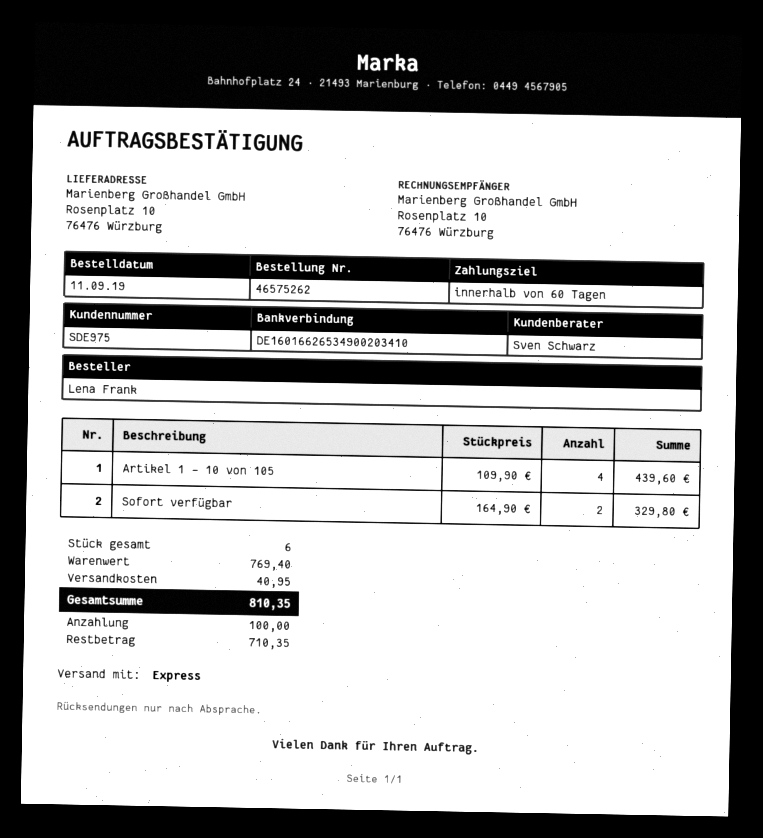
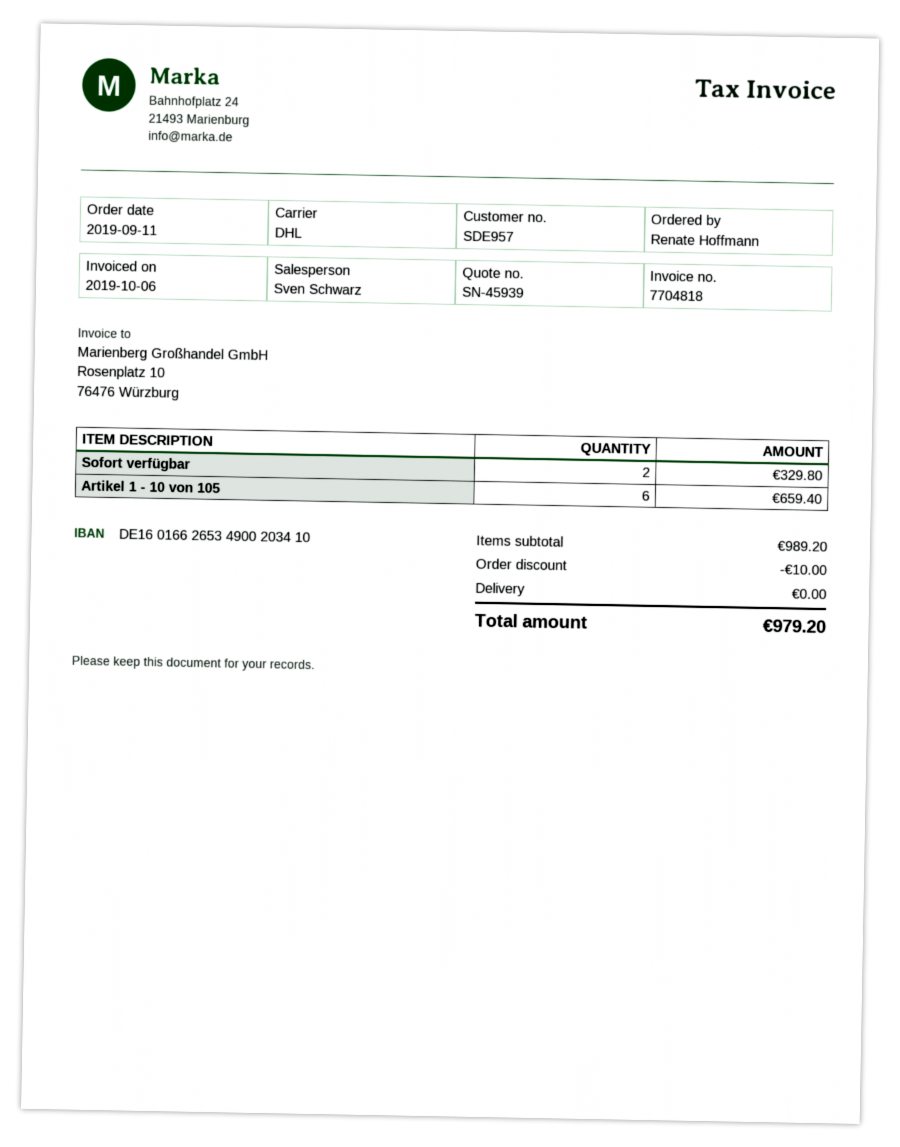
customer number: SDE975 -> SDE957
ordered by: Lena Frank -> Renate Hoffmann
shipping method: express -> DHL
Artikel 1 - 10 von 105: 4 for 439.60 -> 6 for 659.40
subtotal: 769.40 -> 989.20
discount: none -> 10.00
shipping: 40.95 -> 0.00
total: 810.35 -> 979.20

